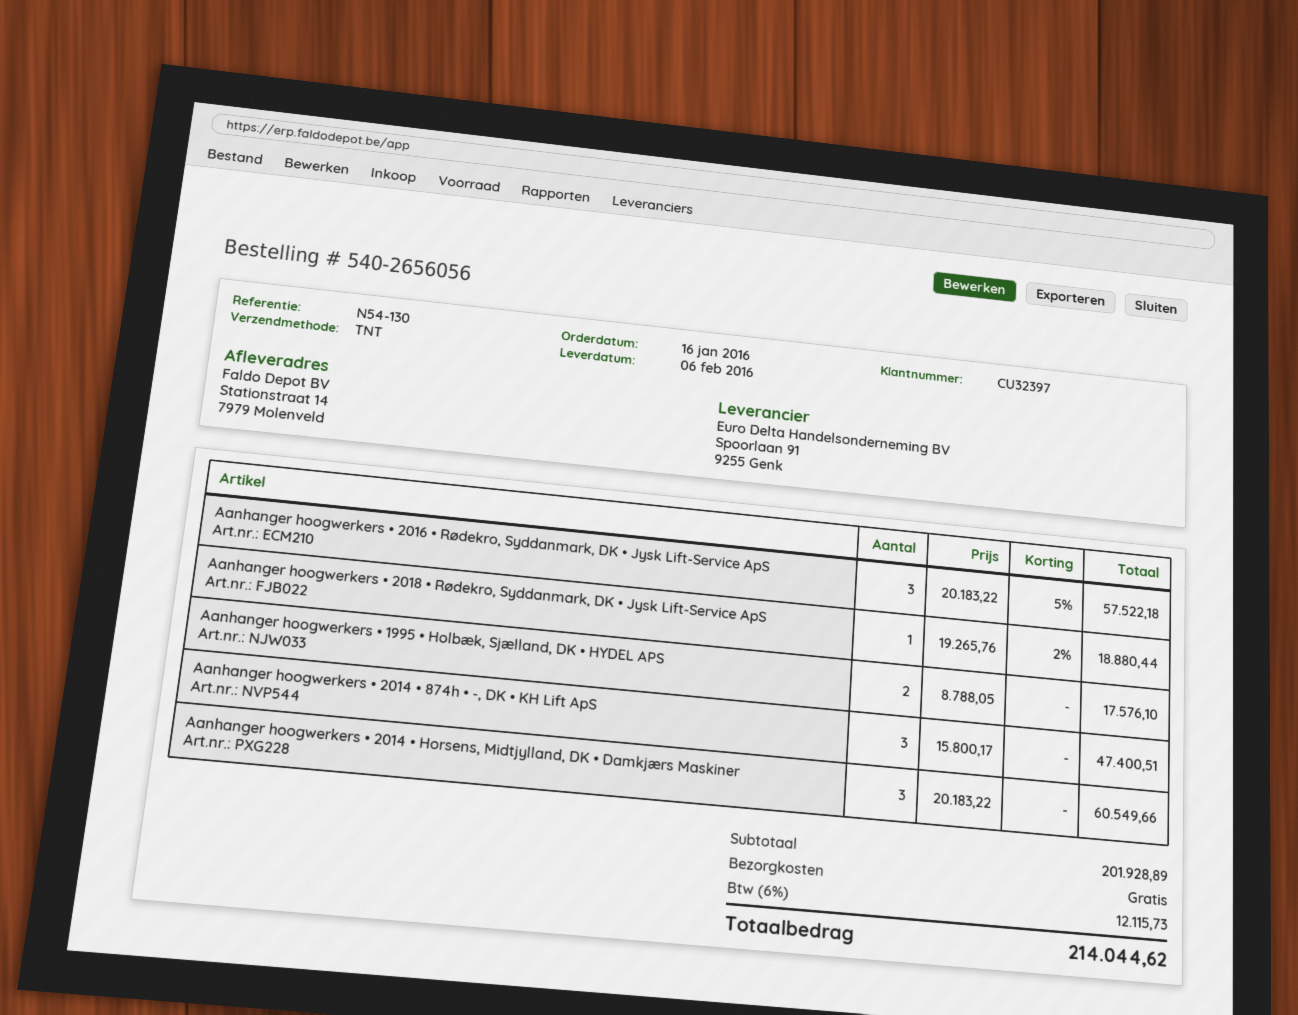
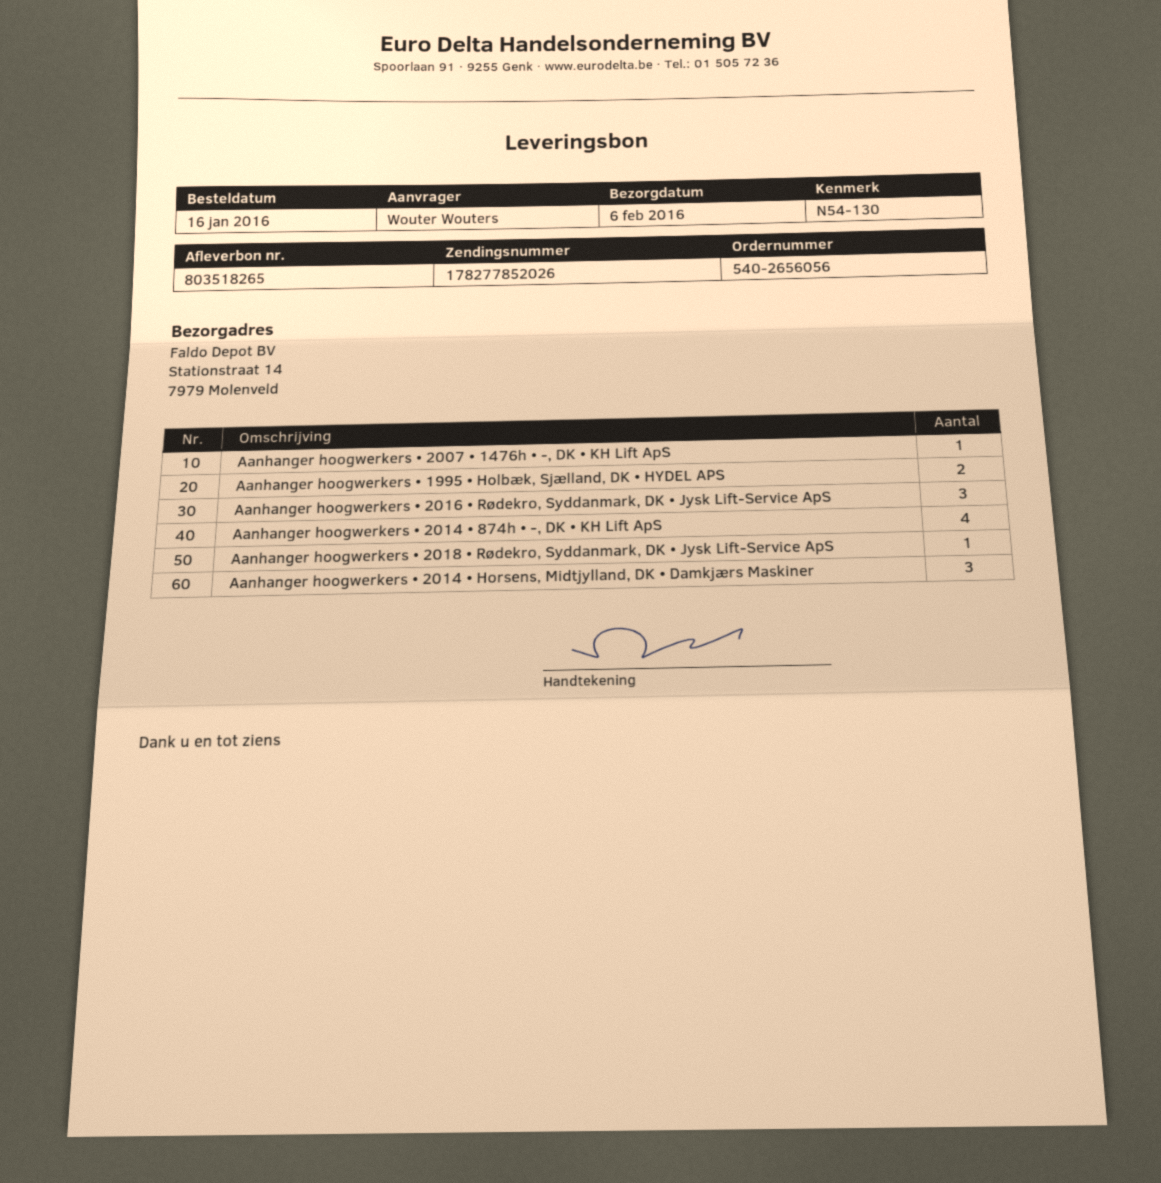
Aanhanger hoogwerkers • 2014 • 874h • -, DK • KH Lift ApS: 3 -> 4
Aanhanger hoogwerkers • 2007 • 1476h • -, DK • KH Lift ApS: none -> 1

